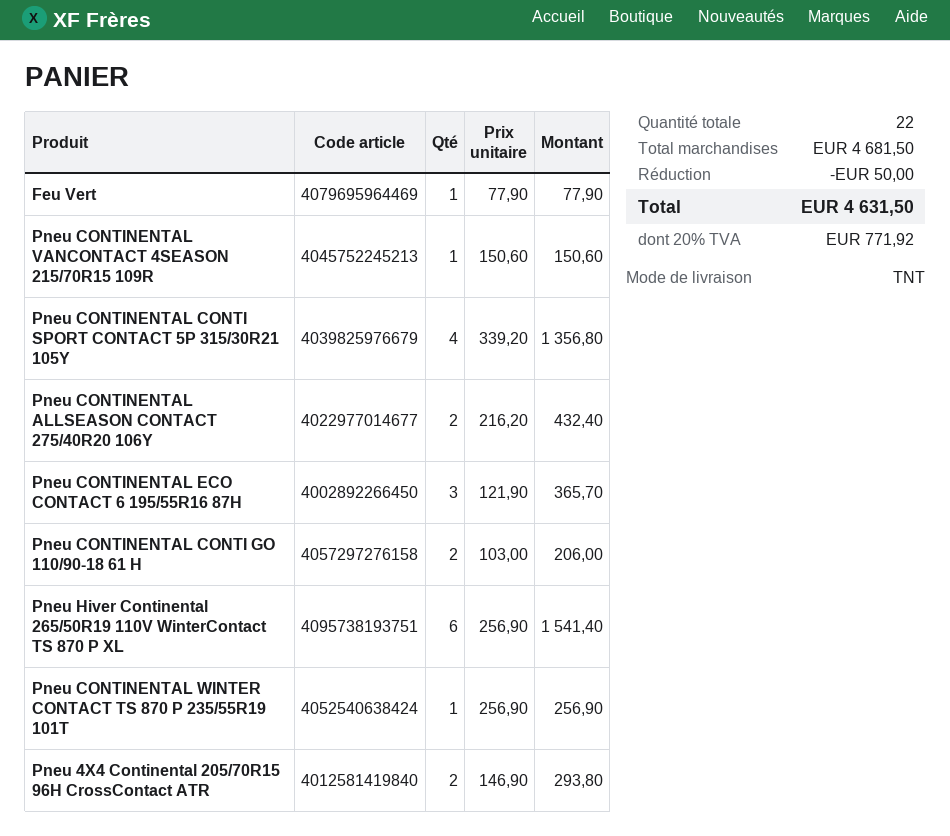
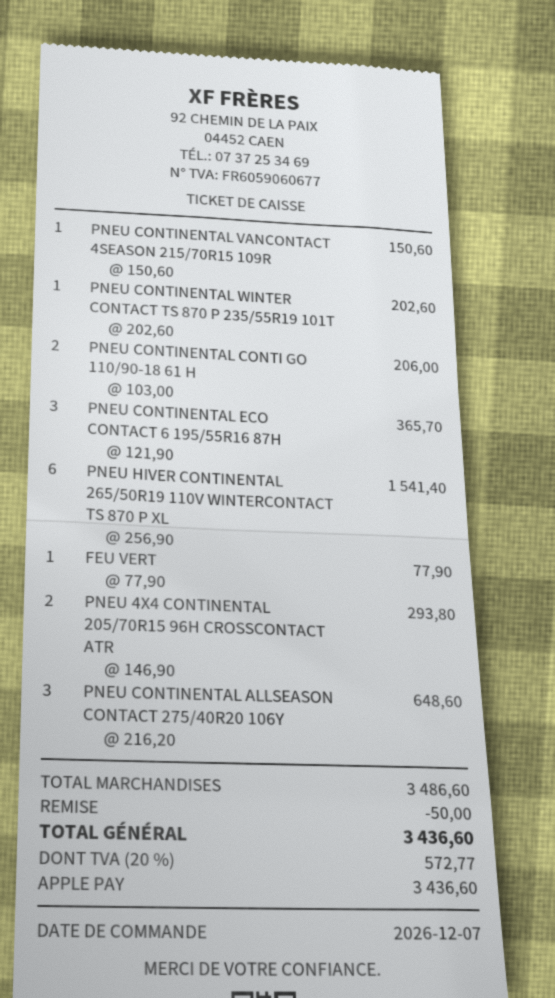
Pneu CONTINENTAL CONTI SPORT CONTACT 5P 315/30R21 105Y: 4 x 339.20 = 1356.80 -> none
Pneu CONTINENTAL ALLSEASON CONTACT 275/40R20 106Y: 2 x 216.20 = 432.40 -> 3 x 216.20 = 648.60
Pneu CONTINENTAL WINTER CONTACT TS 870 P 235/55R19 101T: 1 x 256.90 = 256.90 -> 1 x 202.60 = 202.60
subtotal: 4681.50 -> 3486.60
tax: 20% = 771.92 -> 20% = 572.77
total: 4631.50 -> 3436.60

